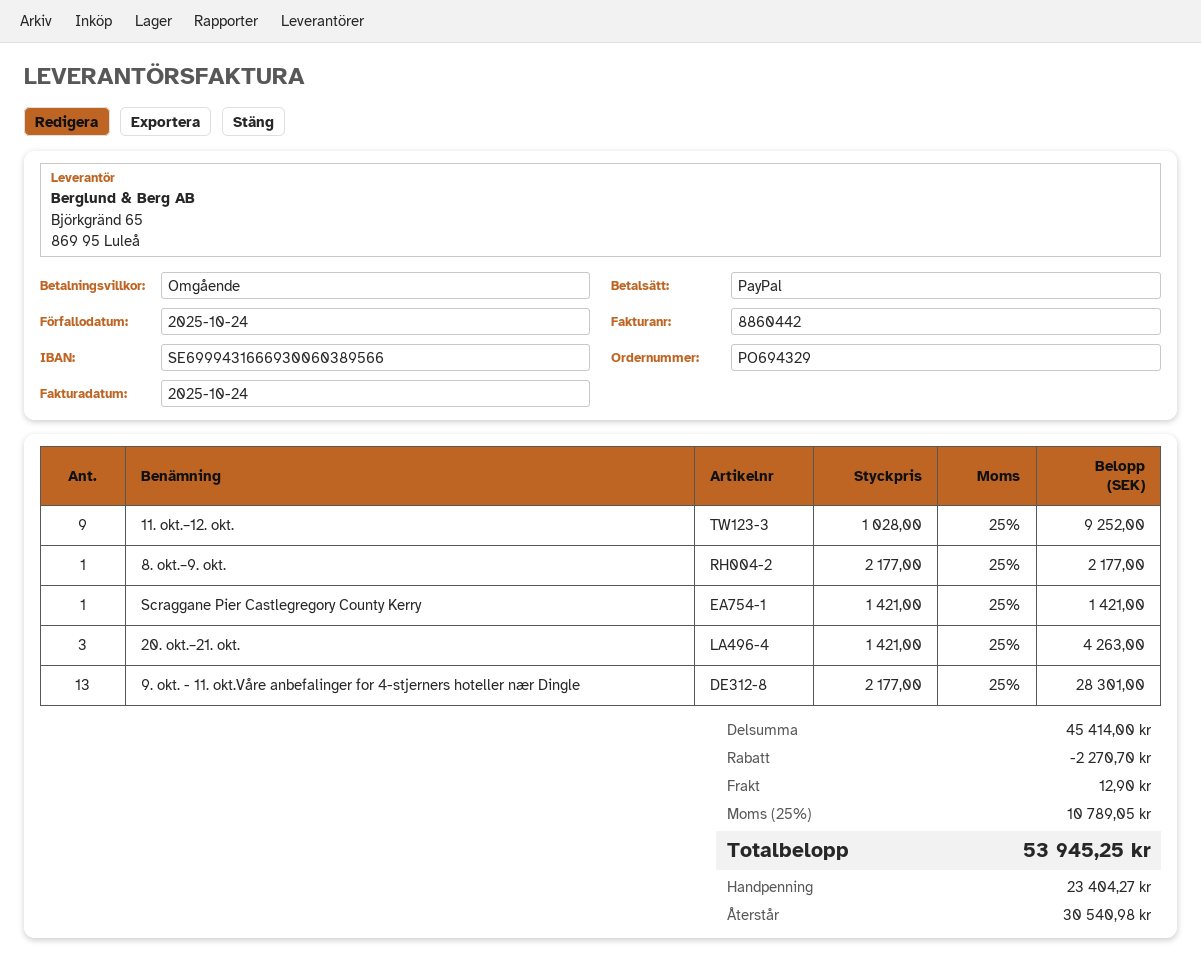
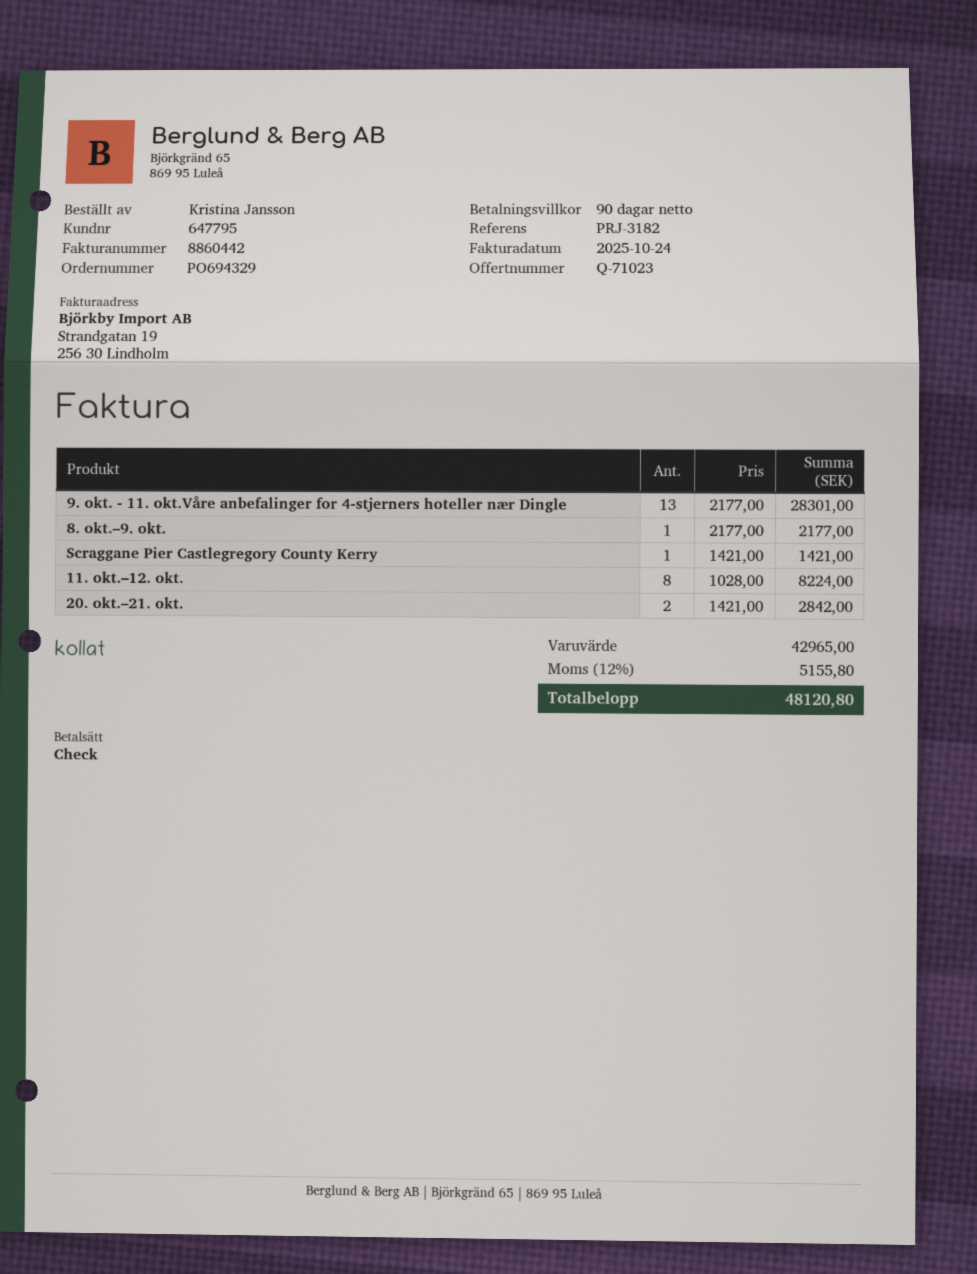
payment terms: on receipt -> 90 days
payment method: PayPal -> cheque
11. okt.–12. okt.: 9 x 1028.00 = 9252.00 -> 8 x 1028.00 = 8224.00
20. okt.–21. okt.: 3 x 1421.00 = 4263.00 -> 2 x 1421.00 = 2842.00
subtotal: 45414.00 -> 42965.00
discount: 2270.70 -> none
shipping: 12.90 -> none
tax: 25% = 10789.05 -> 12% = 5155.80
total: 53945.25 -> 48120.80

